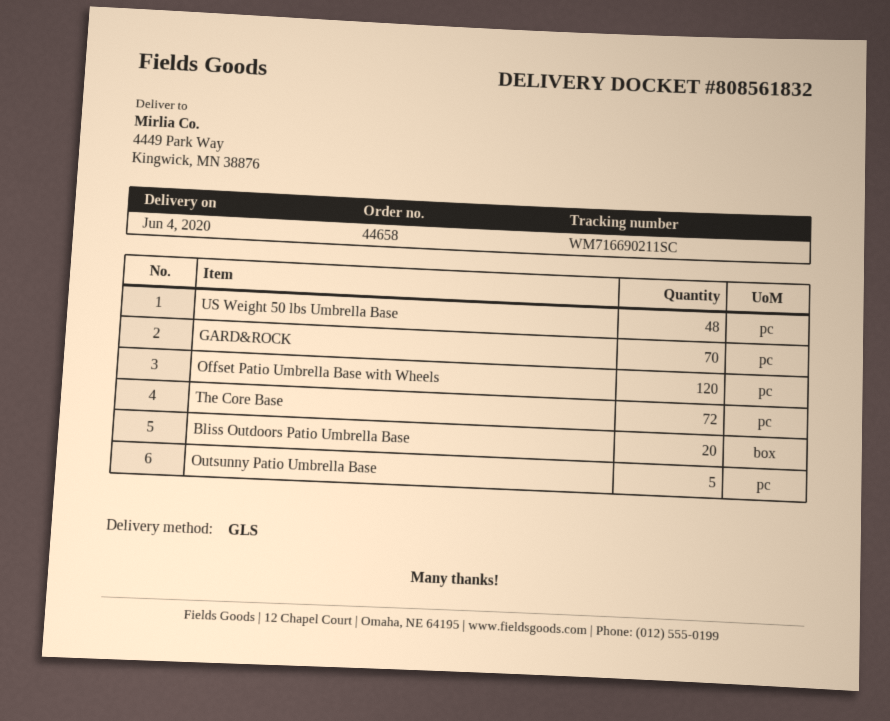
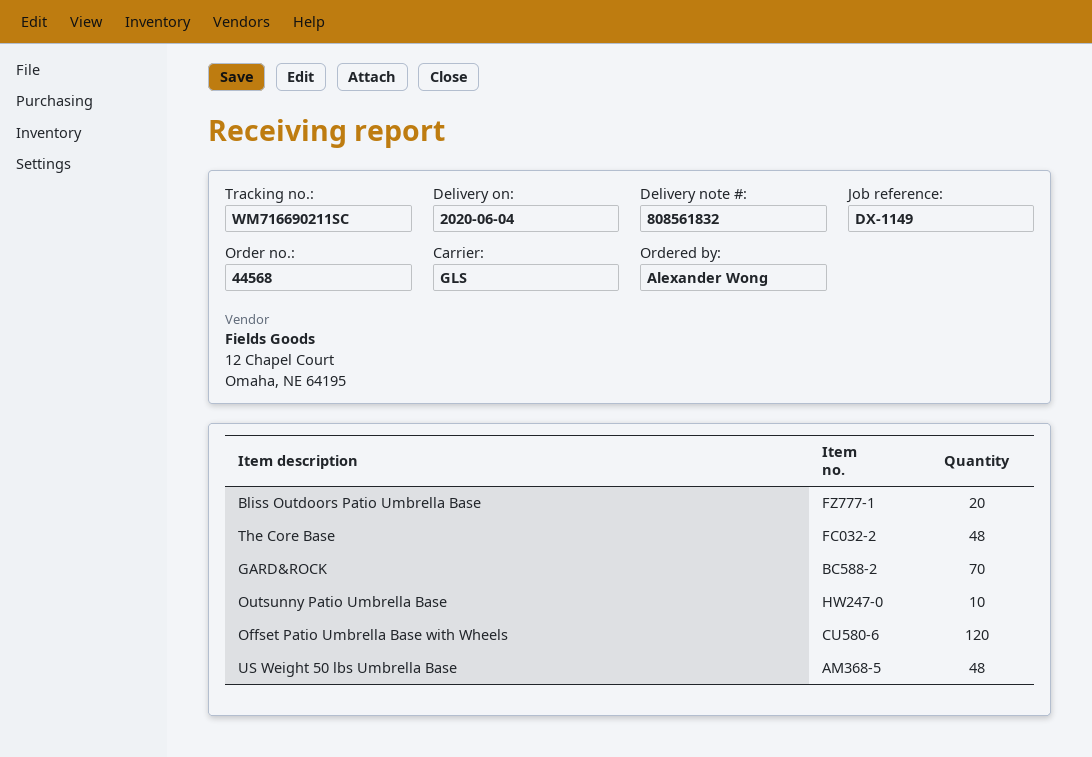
order number: 44658 -> 44568
The Core Base: 72 -> 48
Outsunny Patio Umbrella Base: 5 -> 10

